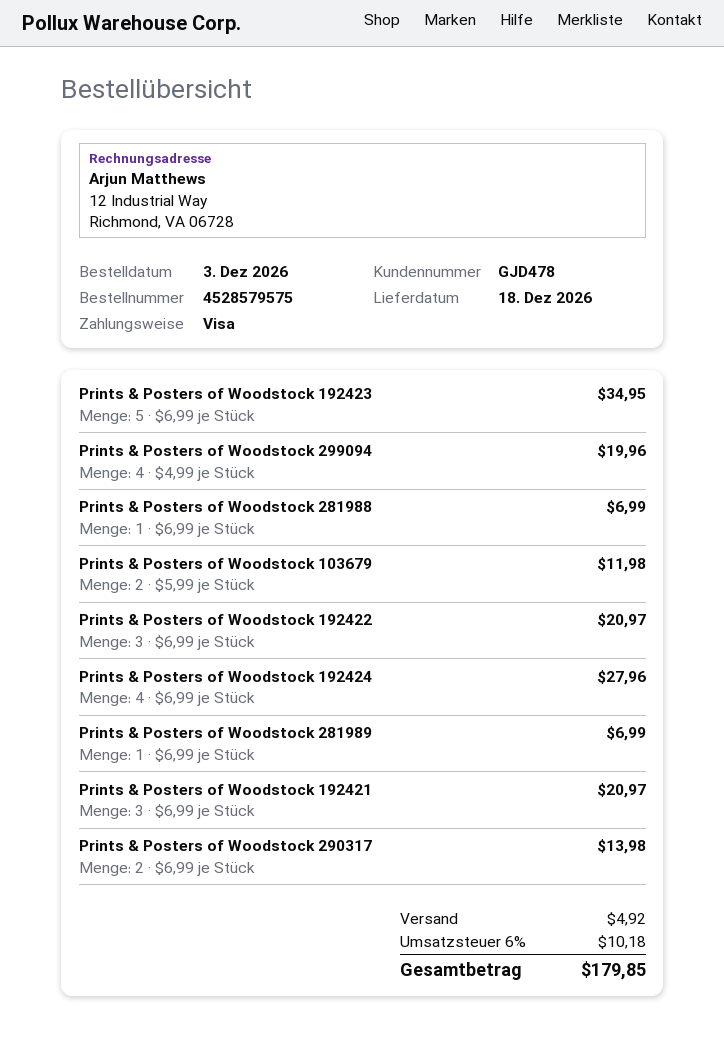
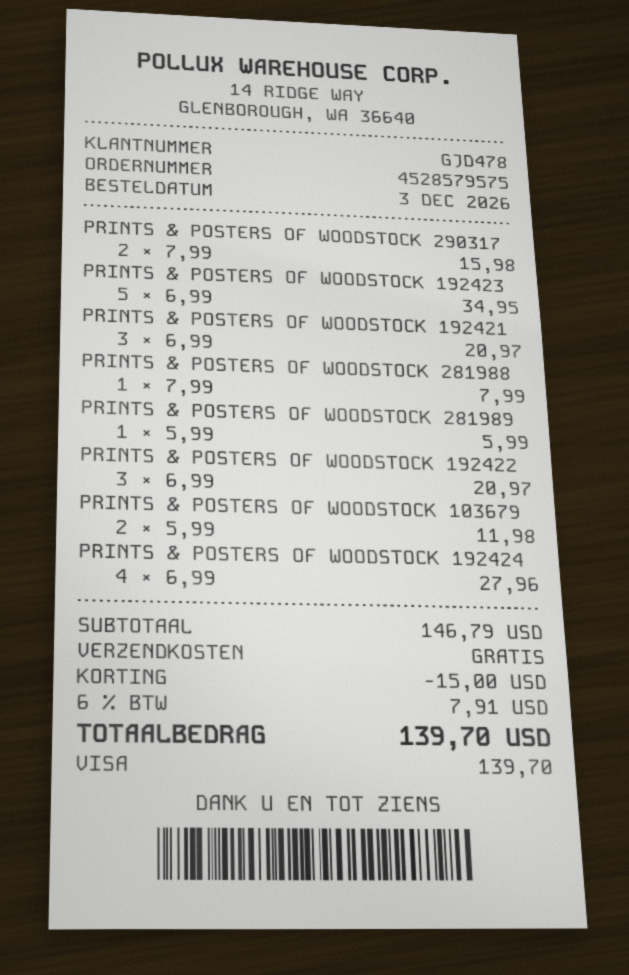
Prints & Posters of Woodstock 299094: 4 x 4.99 = 19.96 -> none
Prints & Posters of Woodstock 281988: 1 x 6.99 = 6.99 -> 1 x 7.99 = 7.99
Prints & Posters of Woodstock 281989: 1 x 6.99 = 6.99 -> 1 x 5.99 = 5.99
Prints & Posters of Woodstock 290317: 2 x 6.99 = 13.98 -> 2 x 7.99 = 15.98
discount: none -> 15.00
shipping: 4.92 -> 0.00
tax: 6% = 10.18 -> 6% = 7.91
total: 179.85 -> 139.70

